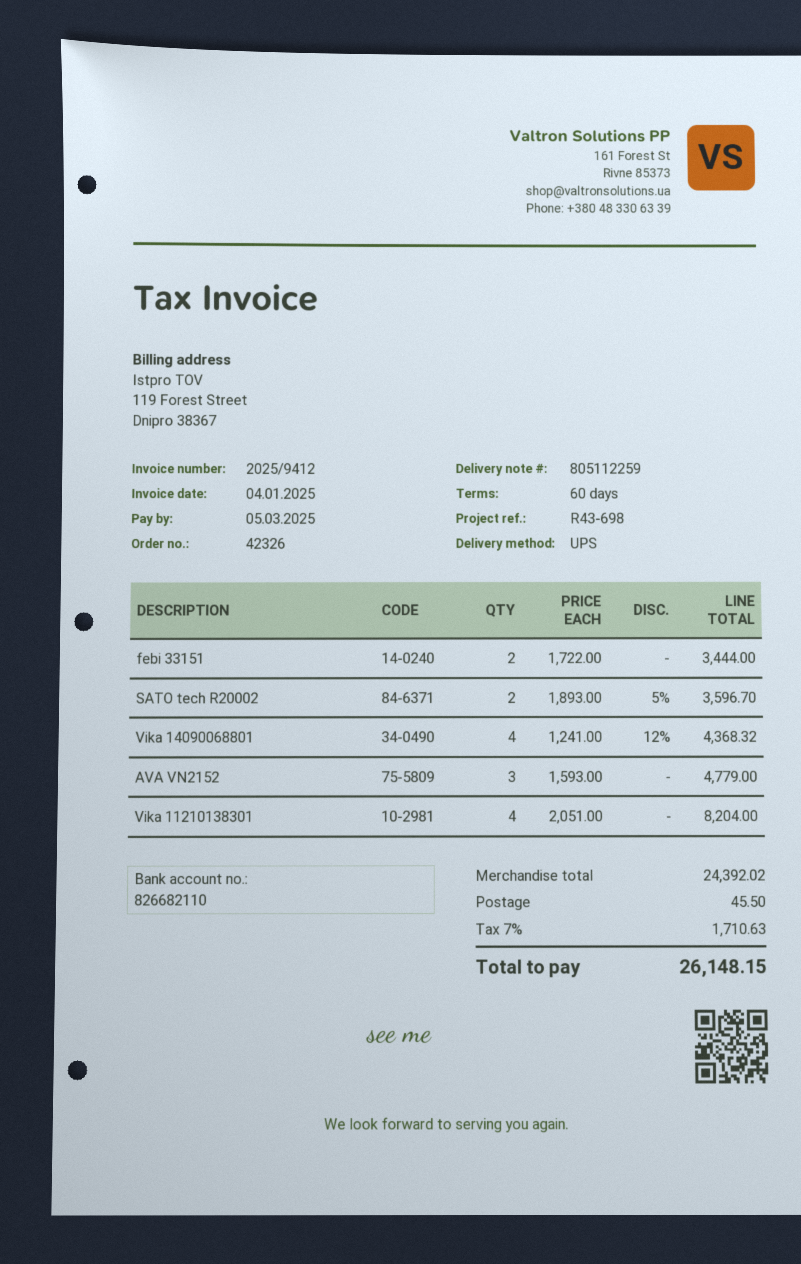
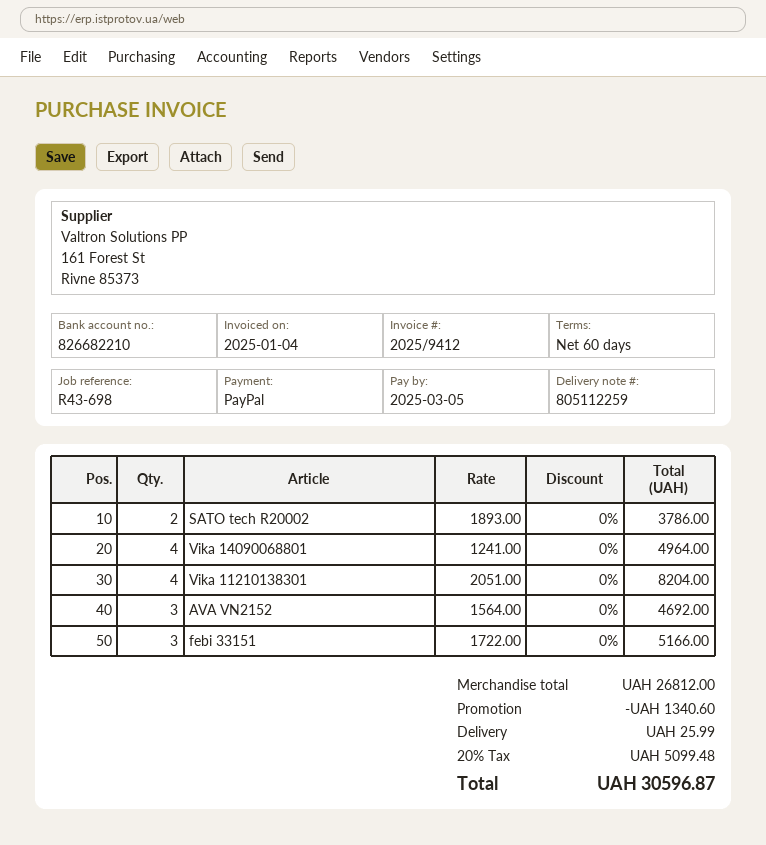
bank account: 826682110 -> 826682210
febi 33151: 2 x 1722.00 = 3444.00 -> 3 x 1722.00 = 5166.00
SATO tech R20002: 2 x 1893.00 - 5% = 3596.70 -> 2 x 1893.00 = 3786.00
Vika 14090068801: 4 x 1241.00 - 12% = 4368.32 -> 4 x 1241.00 = 4964.00
AVA VN2152: 3 x 1593.00 = 4779.00 -> 3 x 1564.00 = 4692.00
subtotal: 24392.02 -> 26812.00
discount: none -> 1340.60
shipping: 45.50 -> 25.99
tax: 7% = 1710.63 -> 20% = 5099.48
total: 26148.15 -> 30596.87

